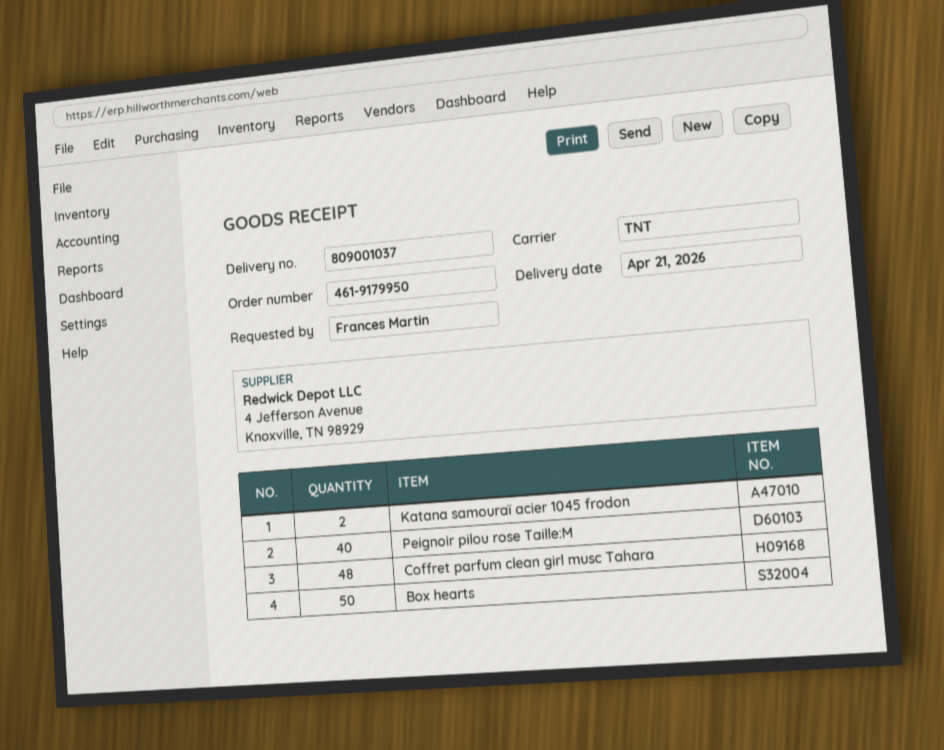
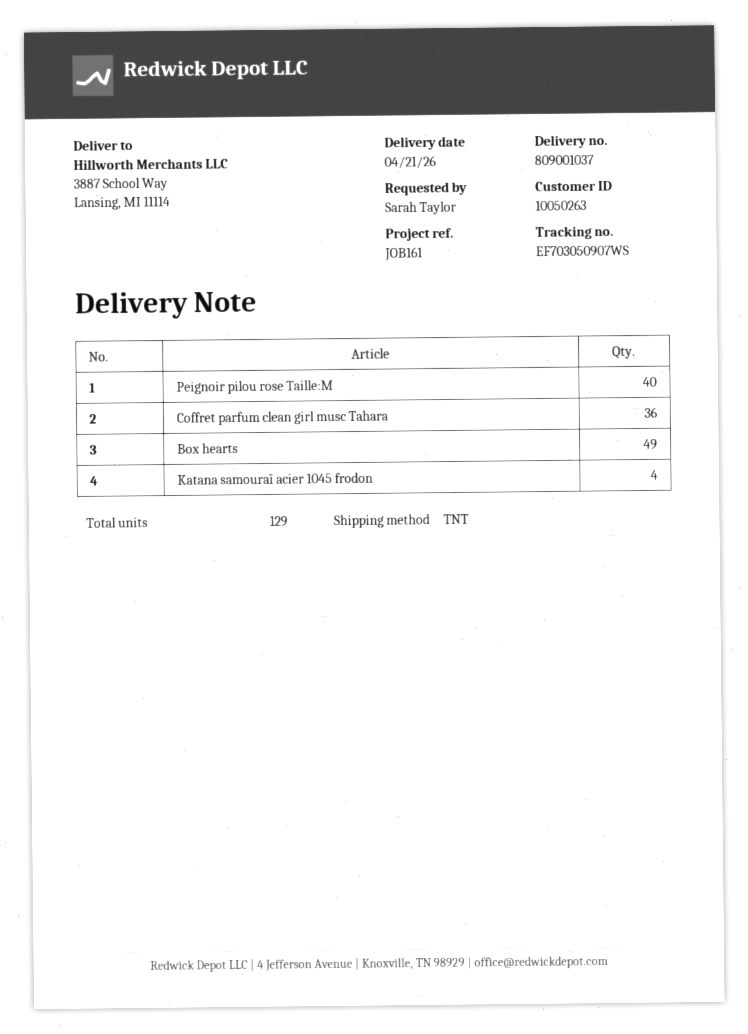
ordered by: Frances Martin -> Sarah Taylor
Katana samouraï acier 1045 frodon: 2 -> 4
Coffret parfum clean girl musc Tahara: 48 -> 36
Box hearts: 50 -> 49

